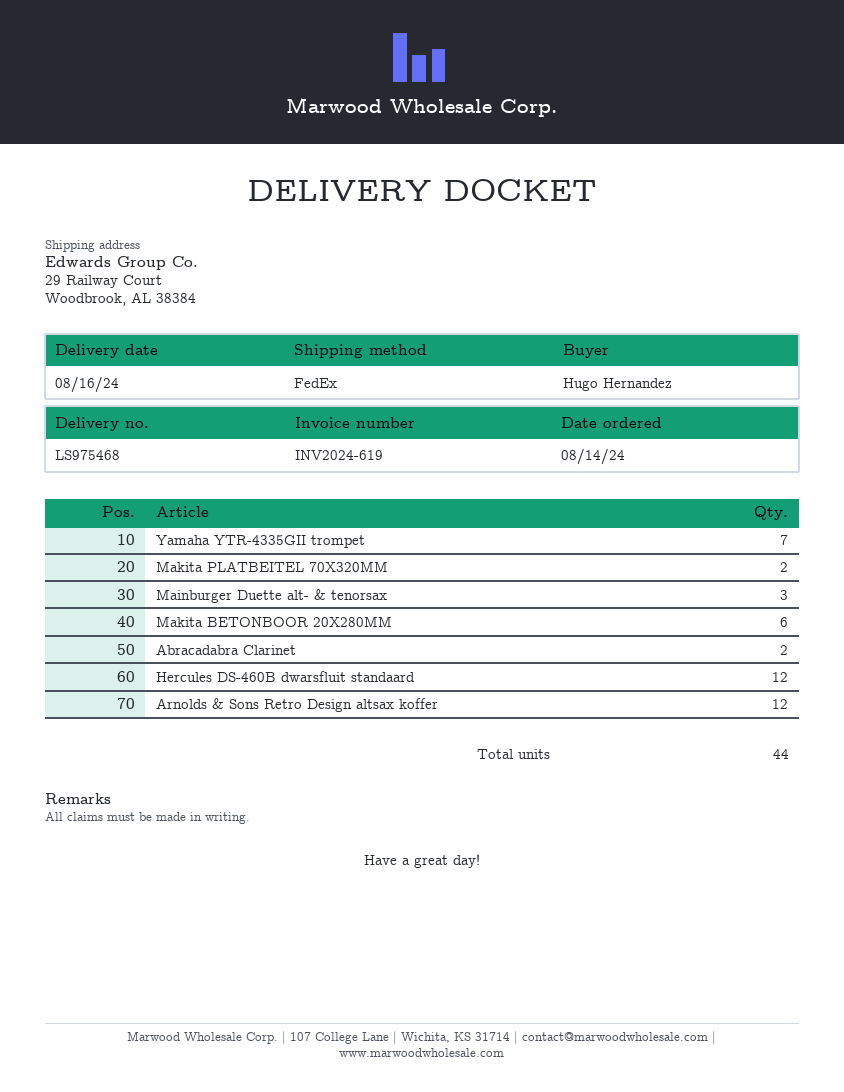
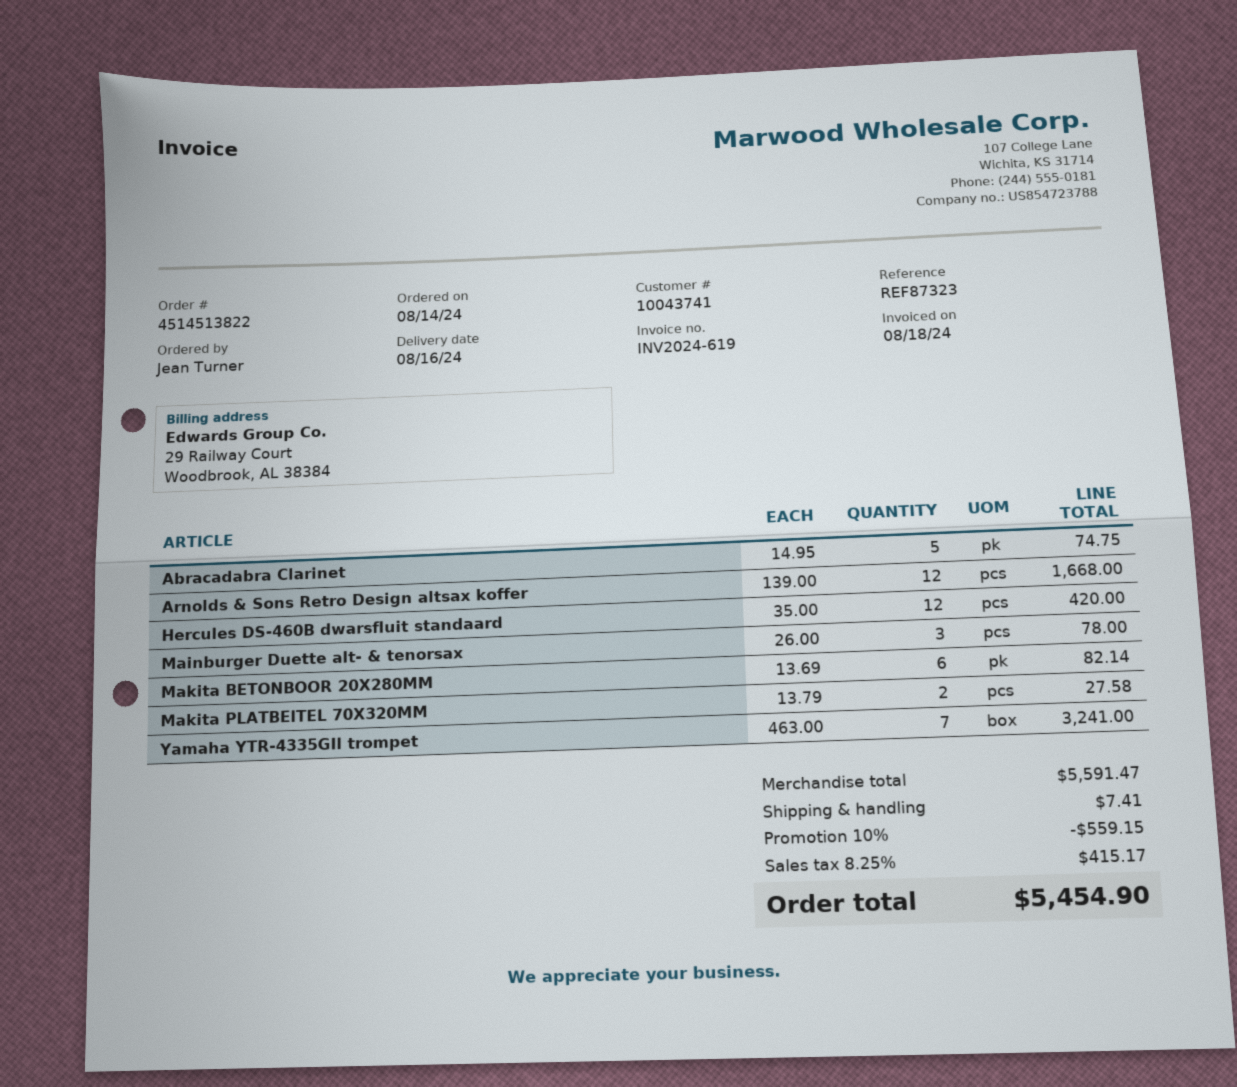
ordered by: Hugo Hernandez -> Jean Turner
Abracadabra Clarinet: 2 -> 5

